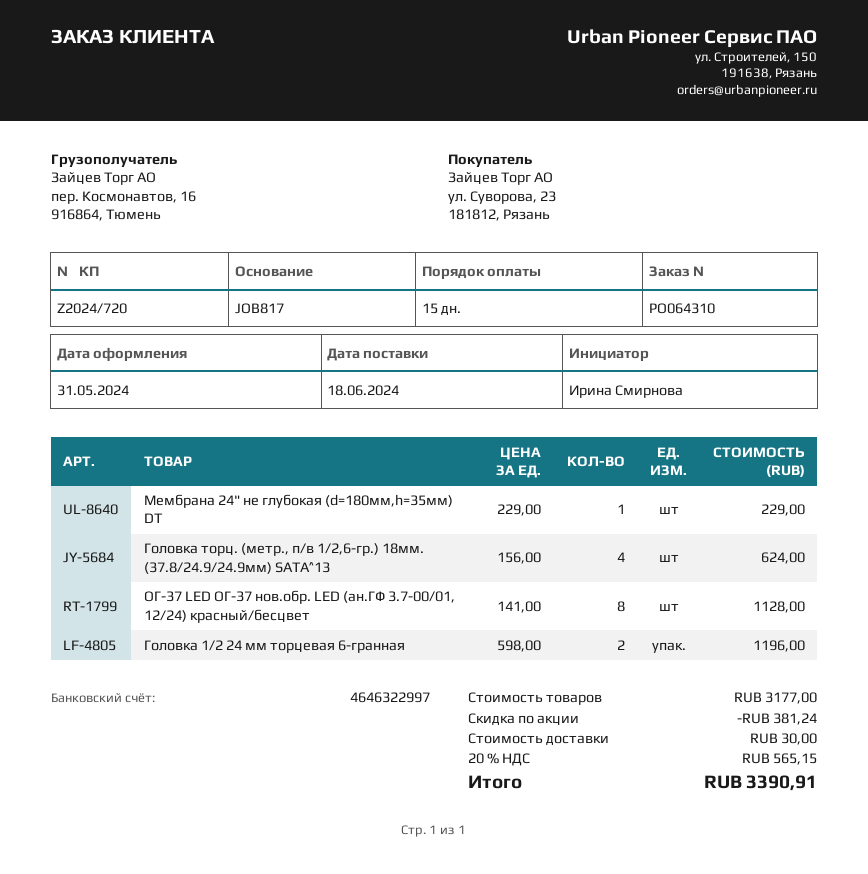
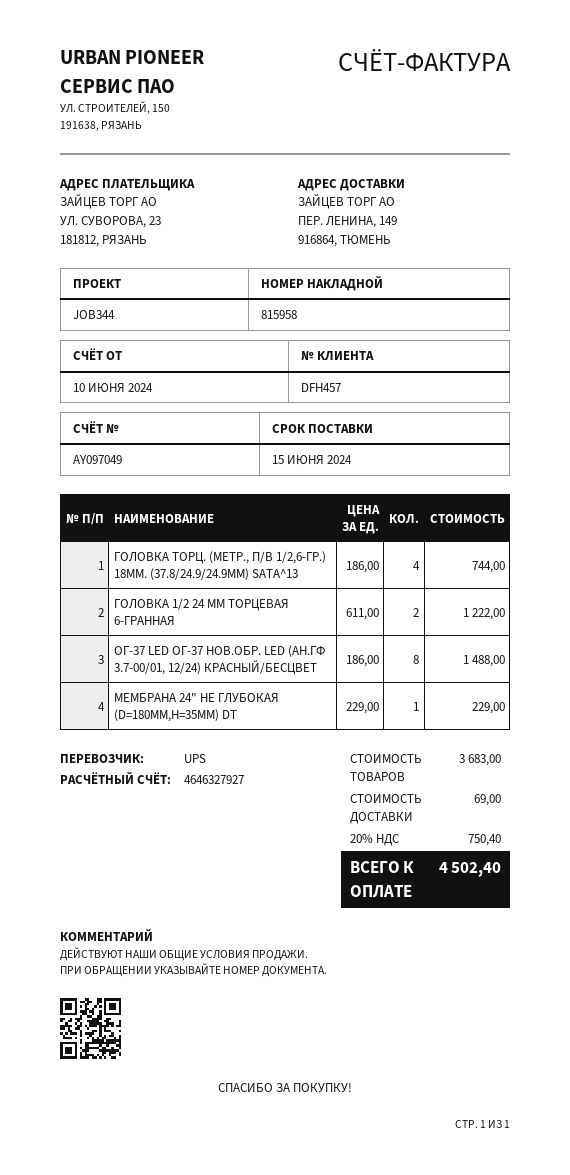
delivery date: 2024-06-18 -> 2024-06-15
reference: JOB817 -> JOB344
bank account: 4646322997 -> 4646327927
ship to: пер. Космонавтов, 16, 916864, Тюмень -> ПЕР. ЛЕНИНА, 149, 916864, ТЮМЕНЬ
Головка торц. (метр., п/в 1/2,6-гр.) 18мм. (37.8/24.9/24.9мм) SATA^13: 4 x 156.00 = 624.00 -> 4 x 186.00 = 744.00
ОГ-37 LED ОГ-37 нов.обр. LED (ан.ГФ 3.7-00/01, 12/24) красный/бесцвет: 8 x 141.00 = 1128.00 -> 8 x 186.00 = 1488.00
Головка 1/2 24 мм торцевая 6-гранная: 2 x 598.00 = 1196.00 -> 2 x 611.00 = 1222.00
subtotal: 3177.00 -> 3683.00
discount: 381.24 -> none
shipping: 30.00 -> 69.00
tax: 20% = 565.15 -> 20% = 750.40
total: 3390.91 -> 4502.40

